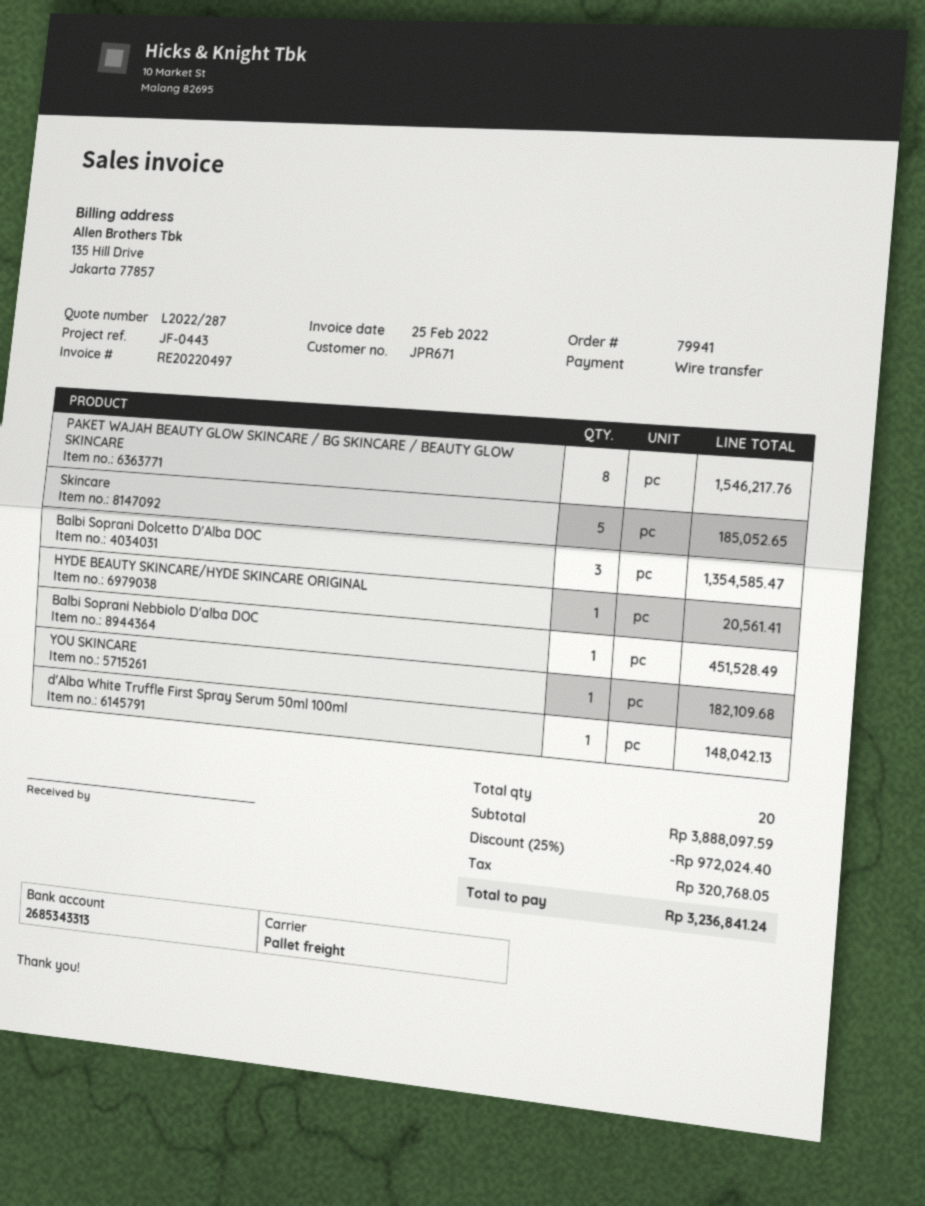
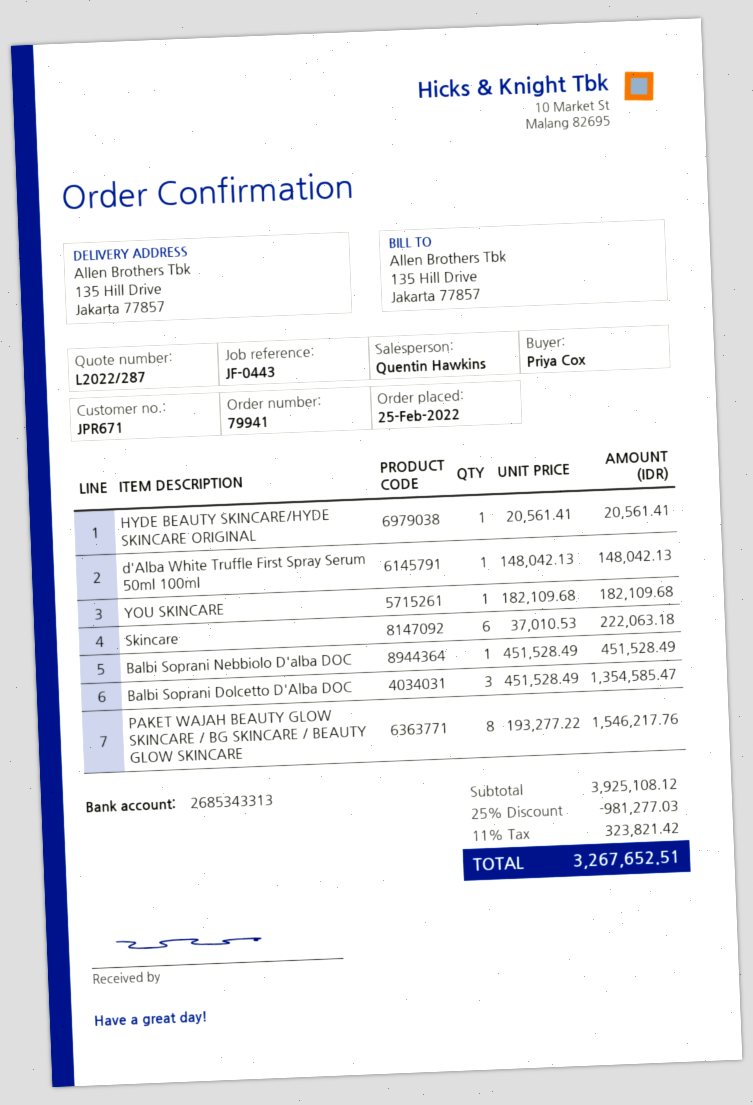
Skincare: 5 for 185052.65 -> 6 for 222063.18
subtotal: 3888097.59 -> 3925108.12
discount: 25% = 972024.40 -> 25% = 981277.03
tax: 320768.05 -> 323821.42
total: 3236841.24 -> 3267652.51

